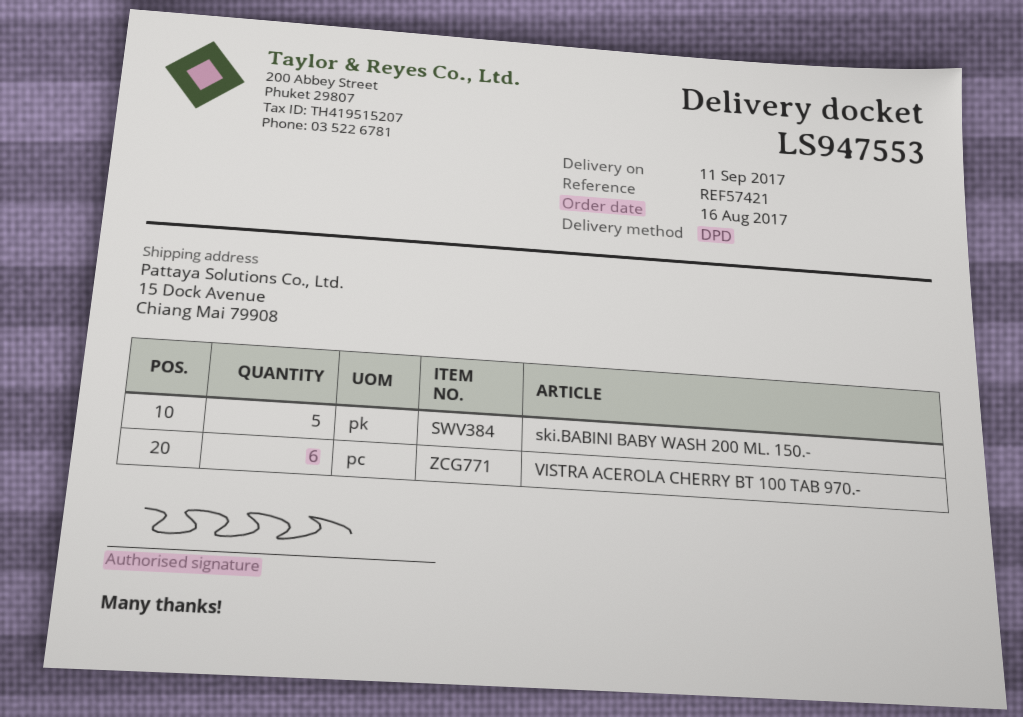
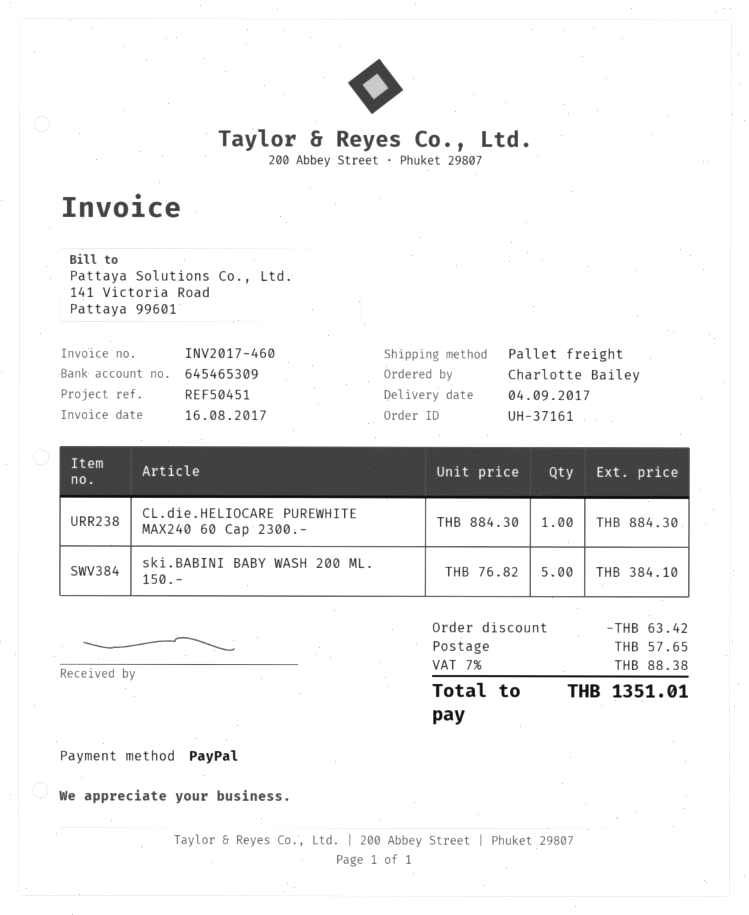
delivery date: 2017-09-11 -> 2017-09-04
reference: REF57421 -> REF50451
shipping method: DPD -> pallet freight
VISTRA ACEROLA CHERRY BT 100 TAB 970.-: 6 -> none
CL.die.HELIOCARE PUREWHITE MAX240 60 Cap 2300.-: none -> 1

